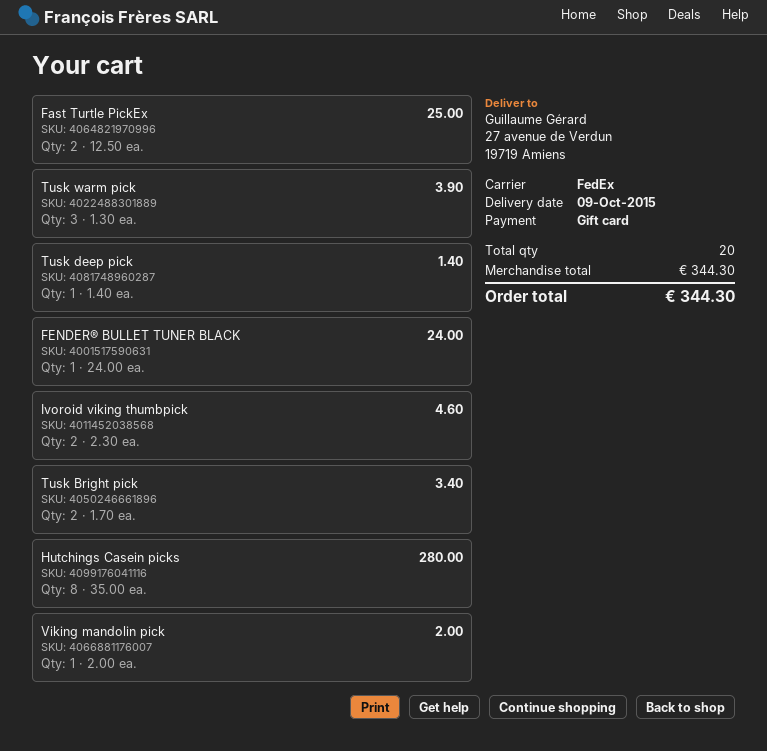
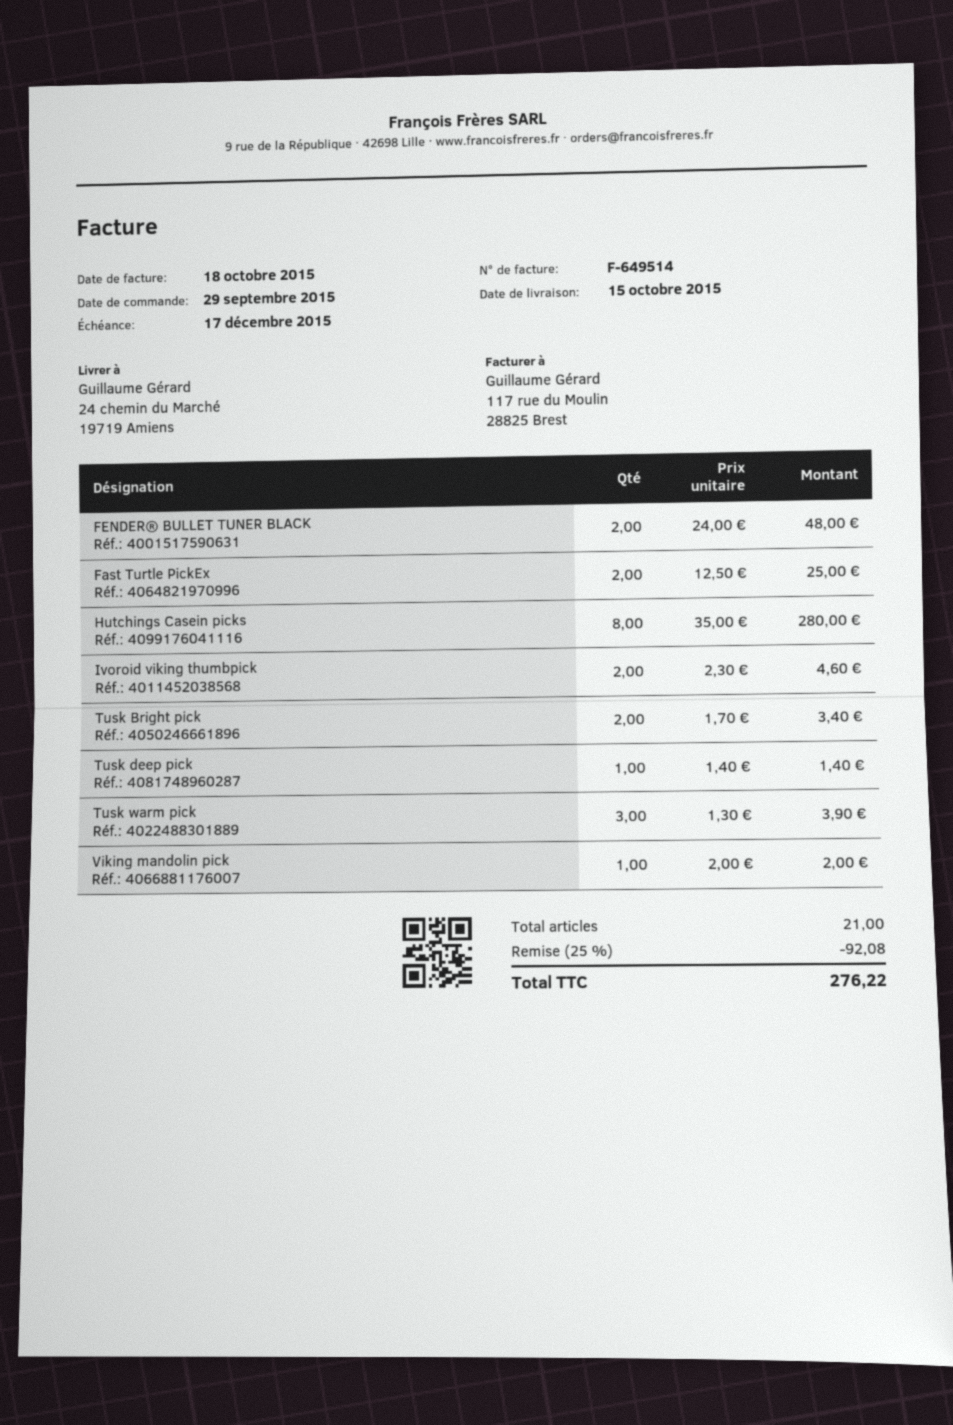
delivery date: 2015-10-09 -> 2015-10-15
ship to: 27 avenue de Verdun, 19719 Amiens -> 24 chemin du Marché, 19719 Amiens
FENDER® BULLET TUNER BLACK: 1 x 24.00 = 24.00 -> 2 x 24.00 = 48.00
total quantity: 20 -> 21
discount: none -> 25% = 92.08
total: 344.30 -> 276.22

